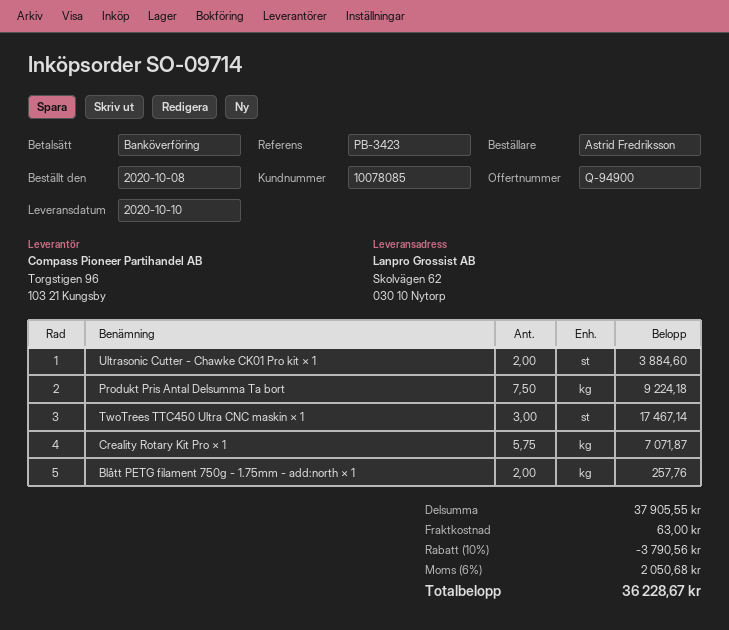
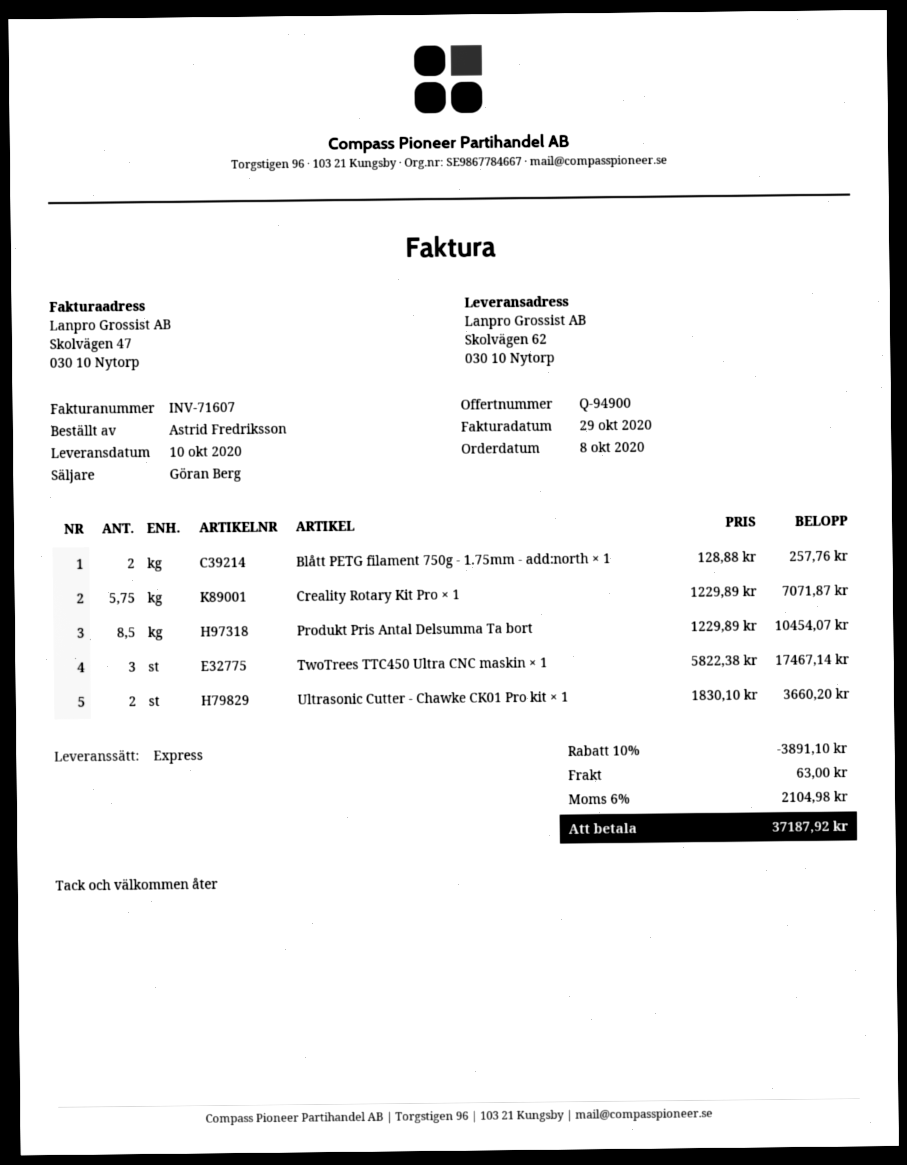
Ultrasonic Cutter - Chawke CK01 Pro kit × 1: 2 for 3884.60 -> 2 for 3660.20
Produkt Pris Antal Delsumma Ta bort: 7.5 for 9224.18 -> 8.5 for 10454.07
discount: 10% = 3790.56 -> 10% = 3891.10
tax: 6% = 2050.68 -> 6% = 2104.98
total: 36228.67 -> 37187.92

